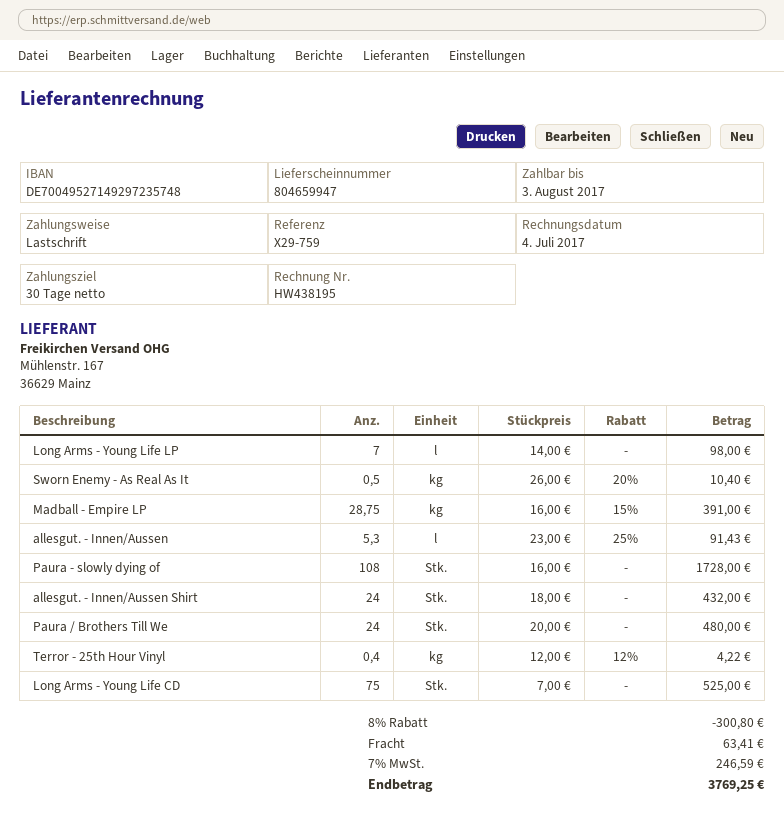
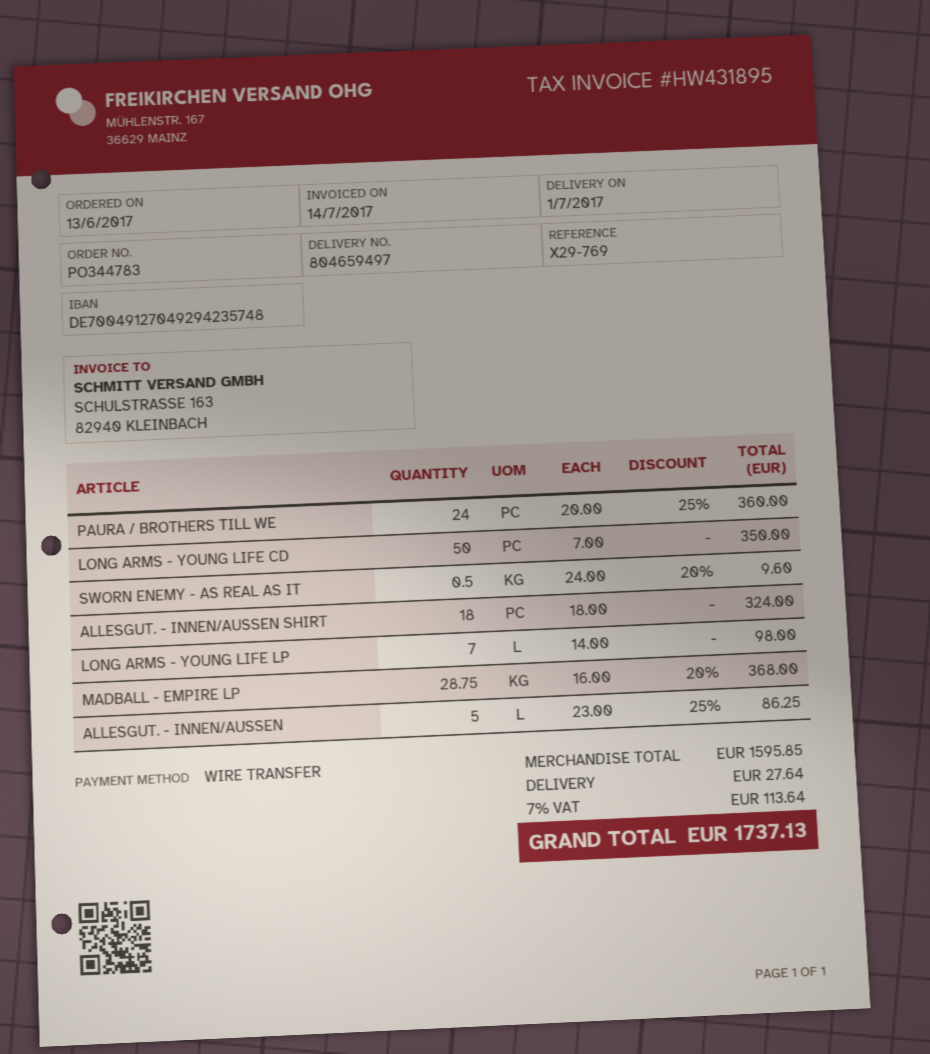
delivery note number: 804659947 -> 804659497
invoice number: HW438195 -> HW431895
invoice date: 2017-07-04 -> 2017-07-14
reference: X29-759 -> X29-769
payment method: direct debit -> bank transfer
bank account: DE70049527149297235748 -> DE70049127049294235748
Sworn Enemy - As Real As It: 0.5 x 26.00 - 20% = 10.40 -> 0.5 x 24.00 - 20% = 9.60
Madball - Empire LP: 28.75 x 16.00 - 15% = 391.00 -> 28.75 x 16.00 - 20% = 368.00
allesgut. - Innen/Aussen: 5.3 x 23.00 - 25% = 91.43 -> 5 x 23.00 - 25% = 86.25
Paura - slowly dying of: 108 x 16.00 = 1728.00 -> none
allesgut. - Innen/Aussen Shirt: 24 x 18.00 = 432.00 -> 18 x 18.00 = 324.00
Paura / Brothers Till We: 24 x 20.00 = 480.00 -> 24 x 20.00 - 25% = 360.00
Terror - 25th Hour Vinyl: 0.4 x 12.00 - 12% = 4.22 -> none
Long Arms - Young Life CD: 75 x 7.00 = 525.00 -> 50 x 7.00 = 350.00
discount: 8% = 300.80 -> none
shipping: 63.41 -> 27.64
tax: 7% = 246.59 -> 7% = 113.64
total: 3769.25 -> 1737.13

